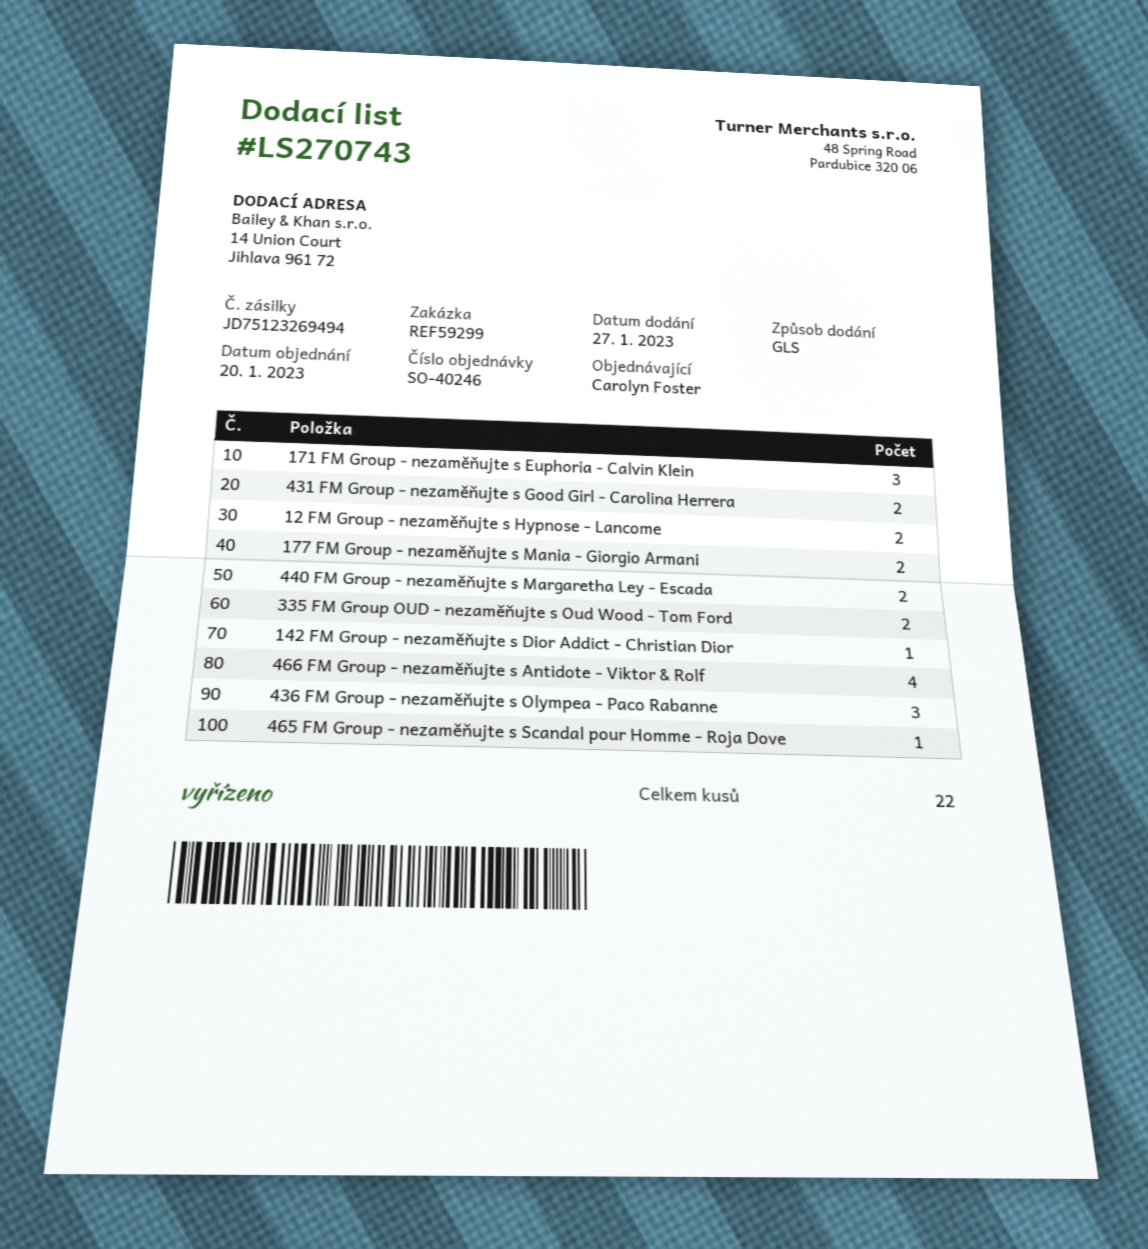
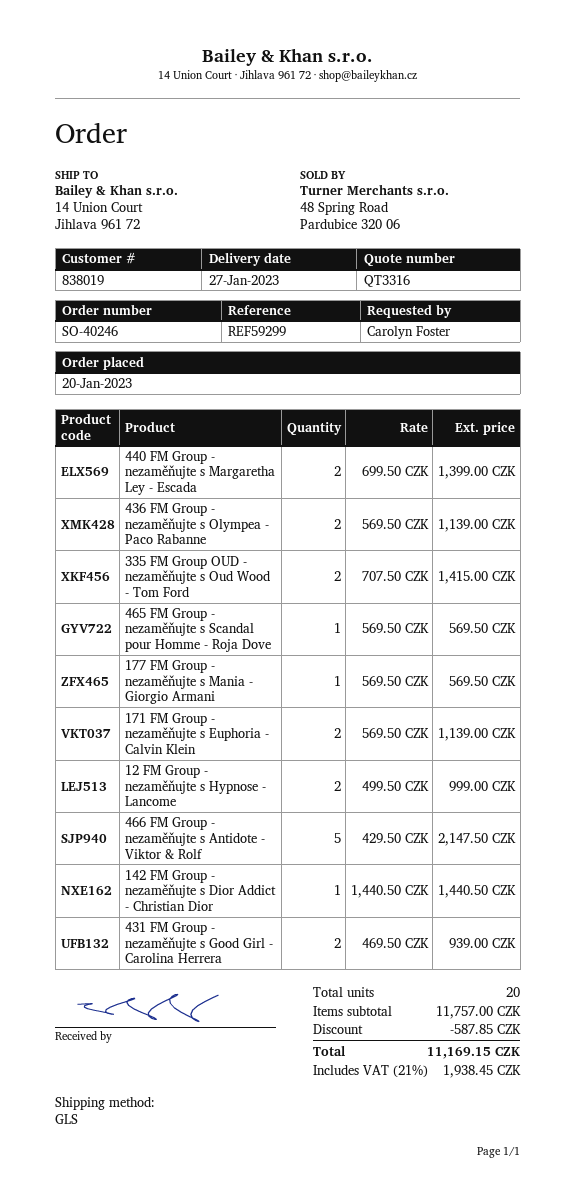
171 FM Group - nezaměňujte s Euphoria - Calvin Klein: 3 -> 2
177 FM Group - nezaměňujte s Mania - Giorgio Armani: 2 -> 1
466 FM Group - nezaměňujte s Antidote - Viktor & Rolf: 4 -> 5
436 FM Group - nezaměňujte s Olympea - Paco Rabanne: 3 -> 2
total quantity: 22 -> 20

